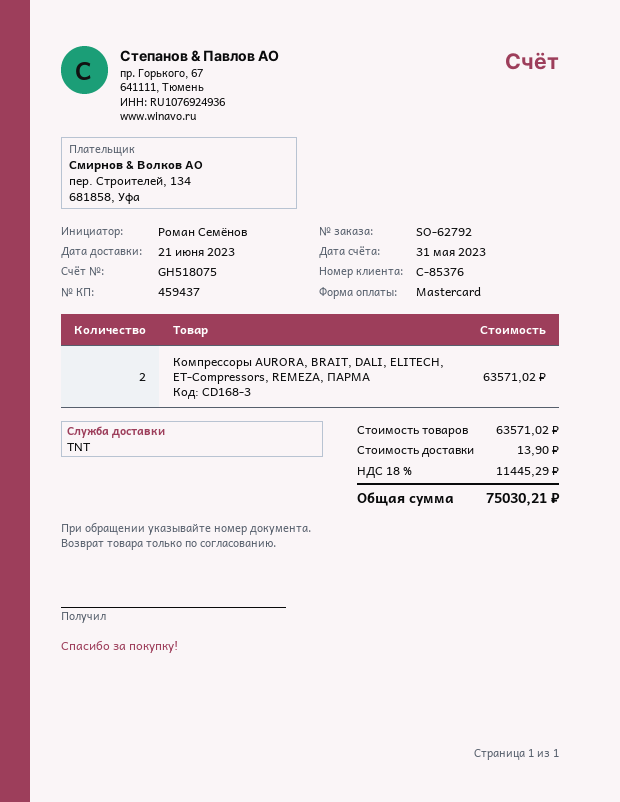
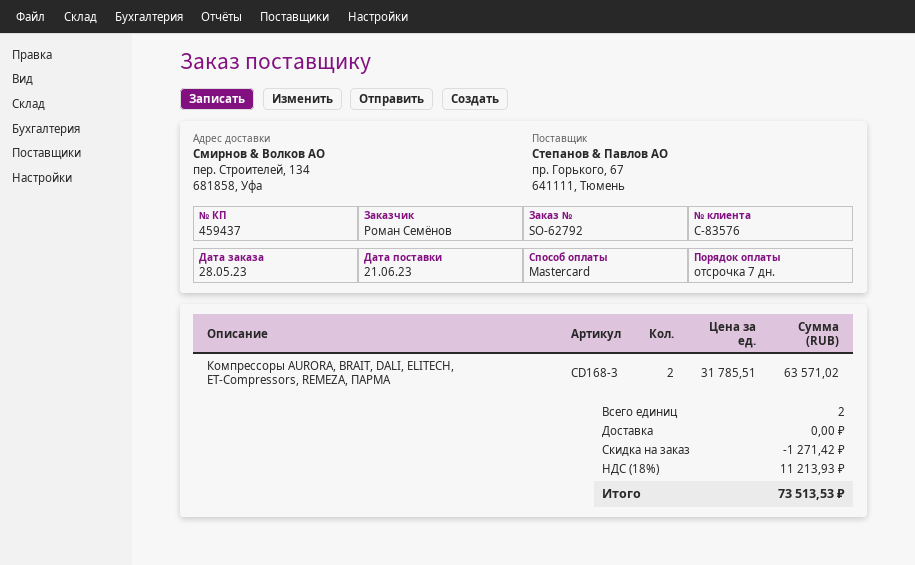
customer number: C-85376 -> C-83576
discount: none -> 1271.42
shipping: 13.90 -> 0.00
tax: 18% = 11445.29 -> 18% = 11213.93
total: 75030.21 -> 73513.53

